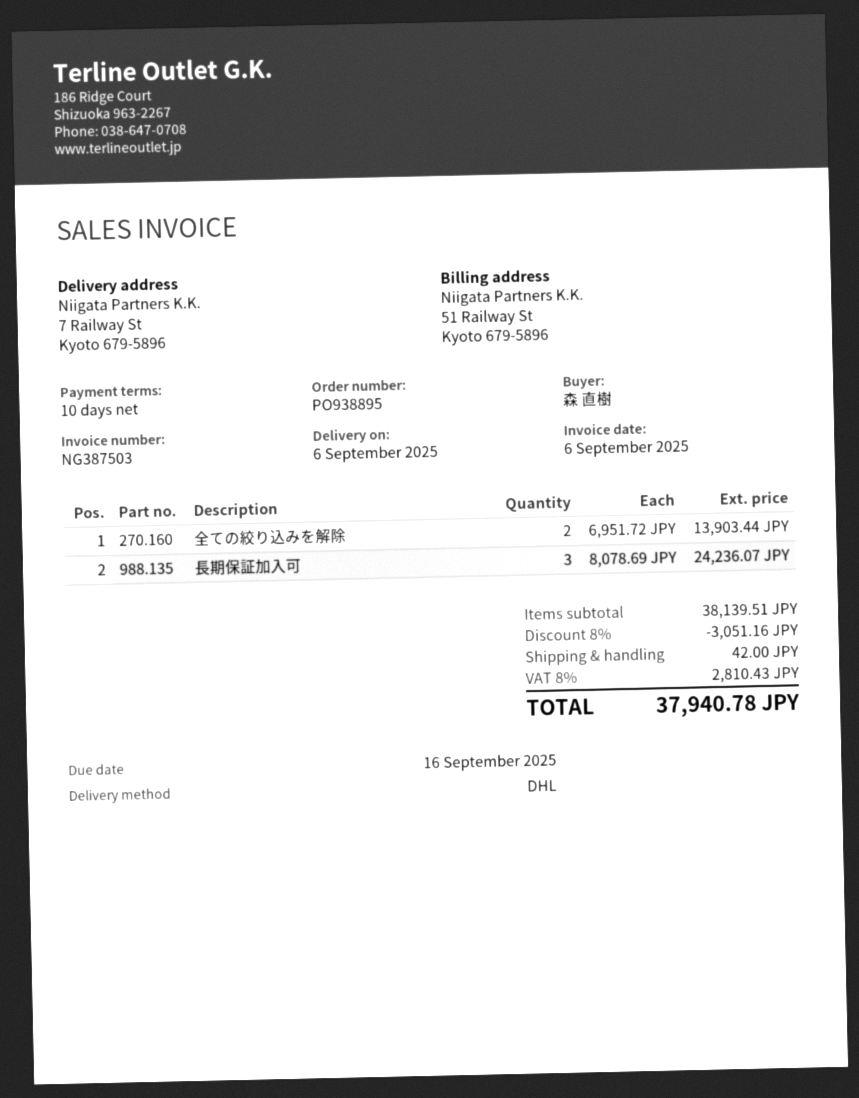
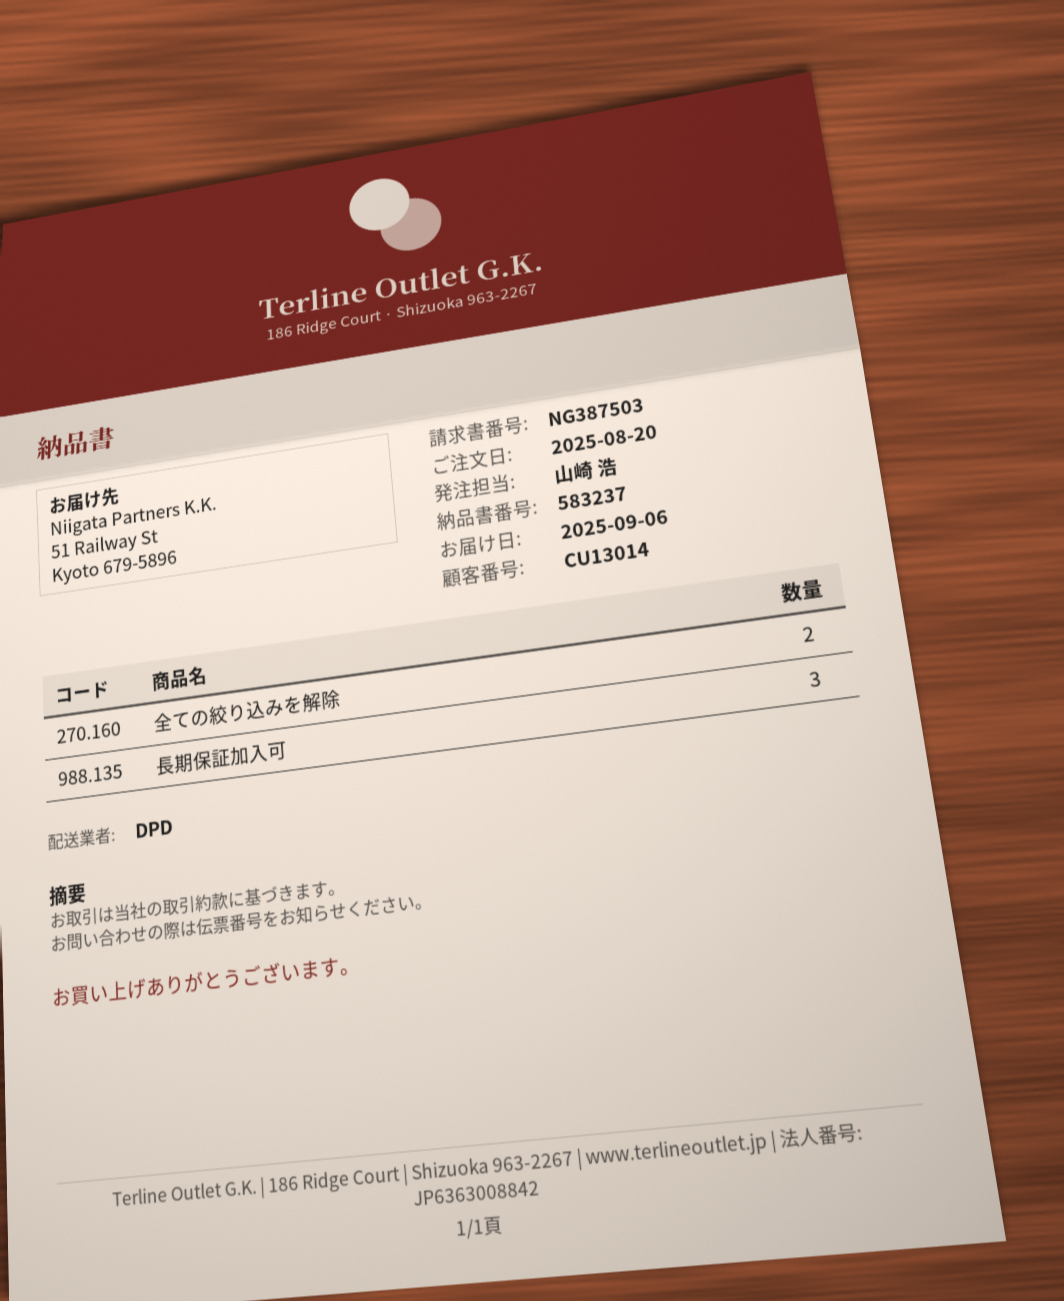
ordered by: 森 直樹 -> 山崎 浩
shipping method: DHL -> DPD
ship to: 7 Railway St, Kyoto 679-5896 -> 51 Railway St, Kyoto 679-5896

